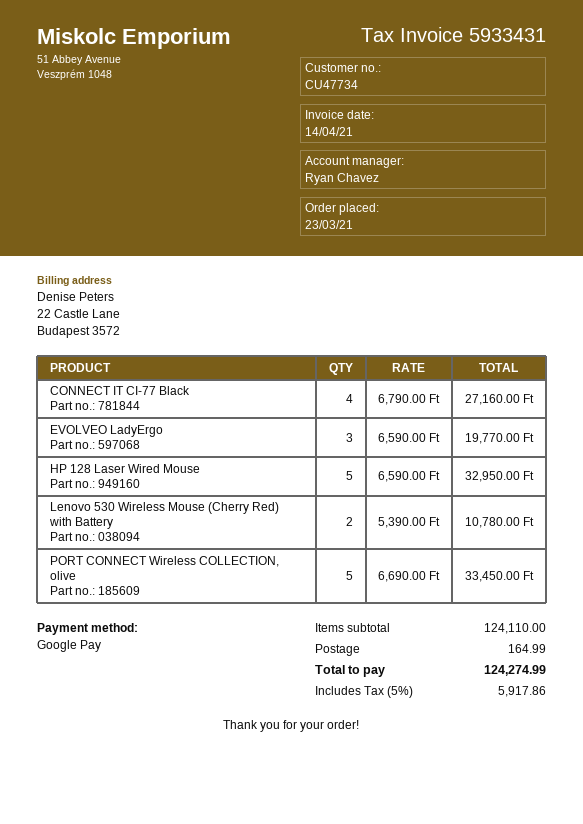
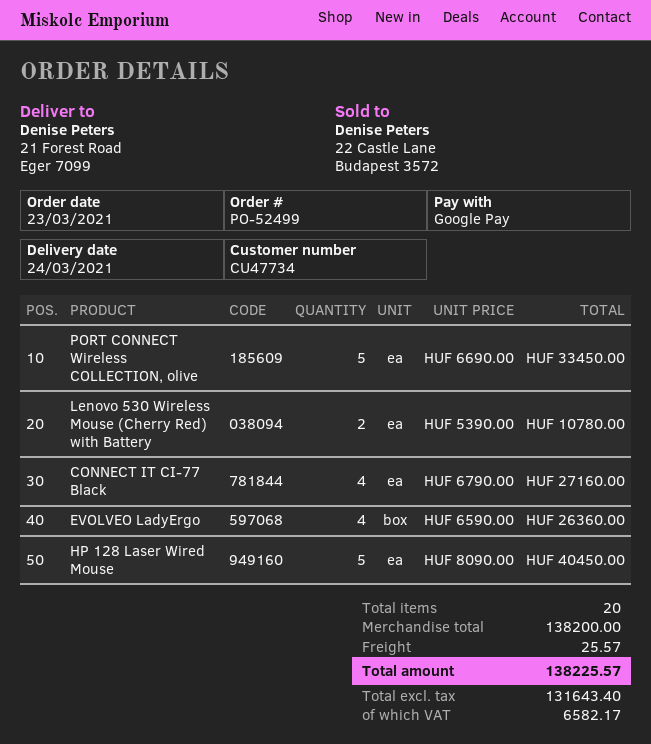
EVOLVEO LadyErgo: 3 x 6590.00 = 19770.00 -> 4 x 6590.00 = 26360.00
HP 128 Laser Wired Mouse: 5 x 6590.00 = 32950.00 -> 5 x 8090.00 = 40450.00
subtotal: 124110.00 -> 138200.00
shipping: 164.99 -> 25.57
tax: 5917.86 -> 6582.17
total: 124274.99 -> 138225.57

